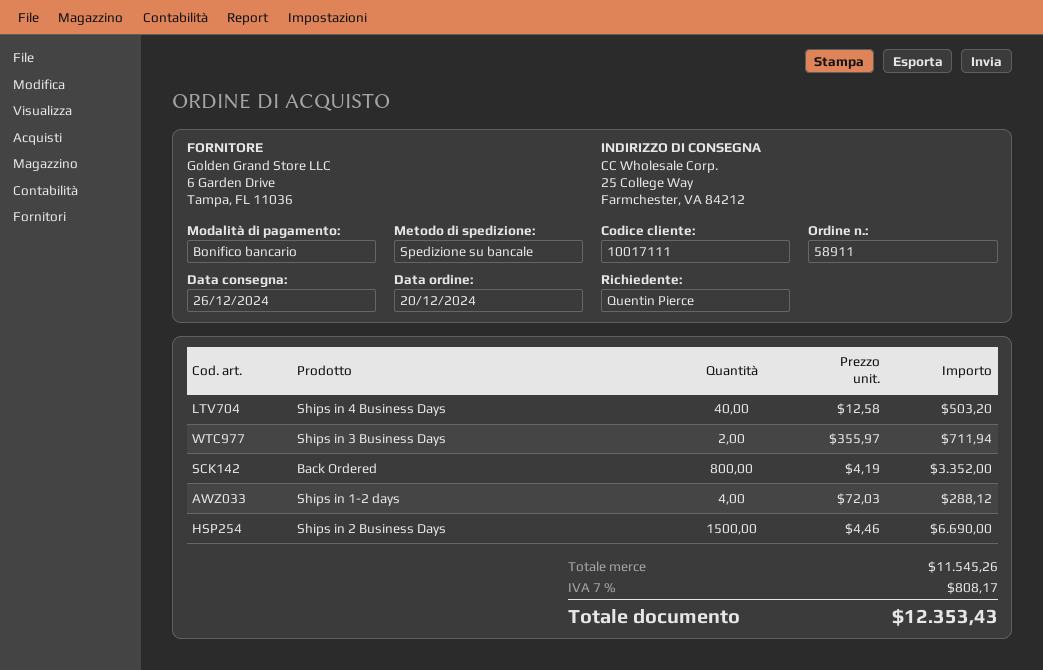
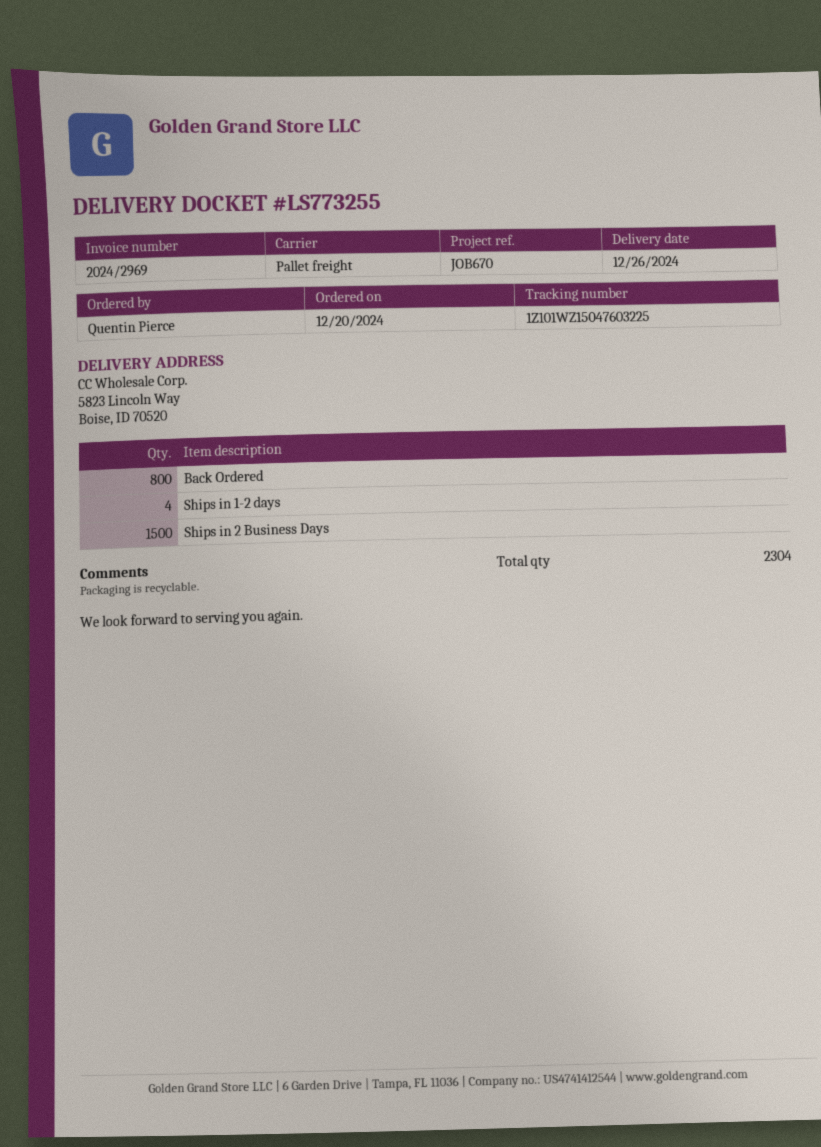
ship to: 25 College Way, Farmchester, VA 84212 -> 5823 Lincoln Way, Boise, ID 70520
Ships in 4 Business Days: 40 -> none
Ships in 3 Business Days: 2 -> none

